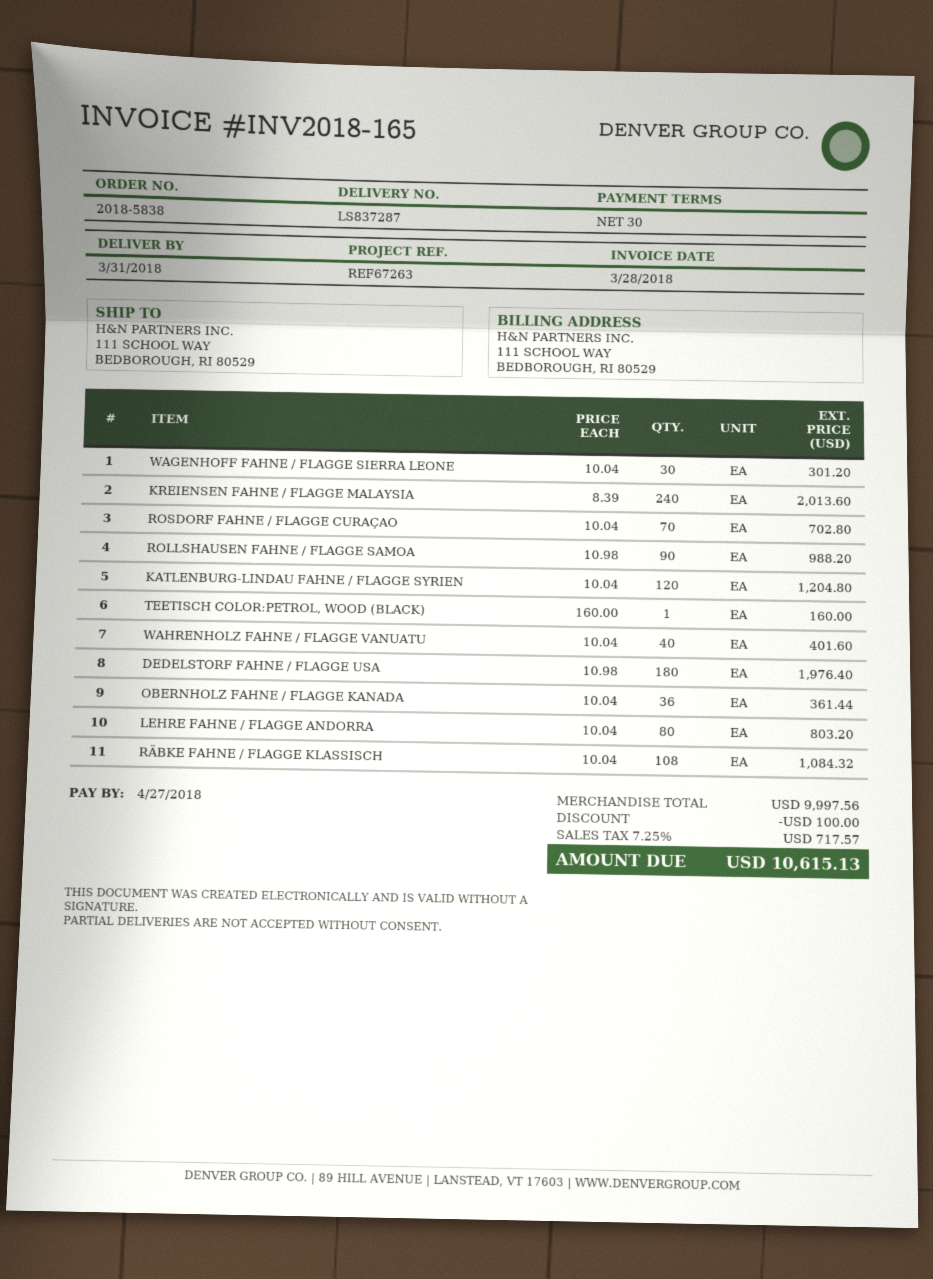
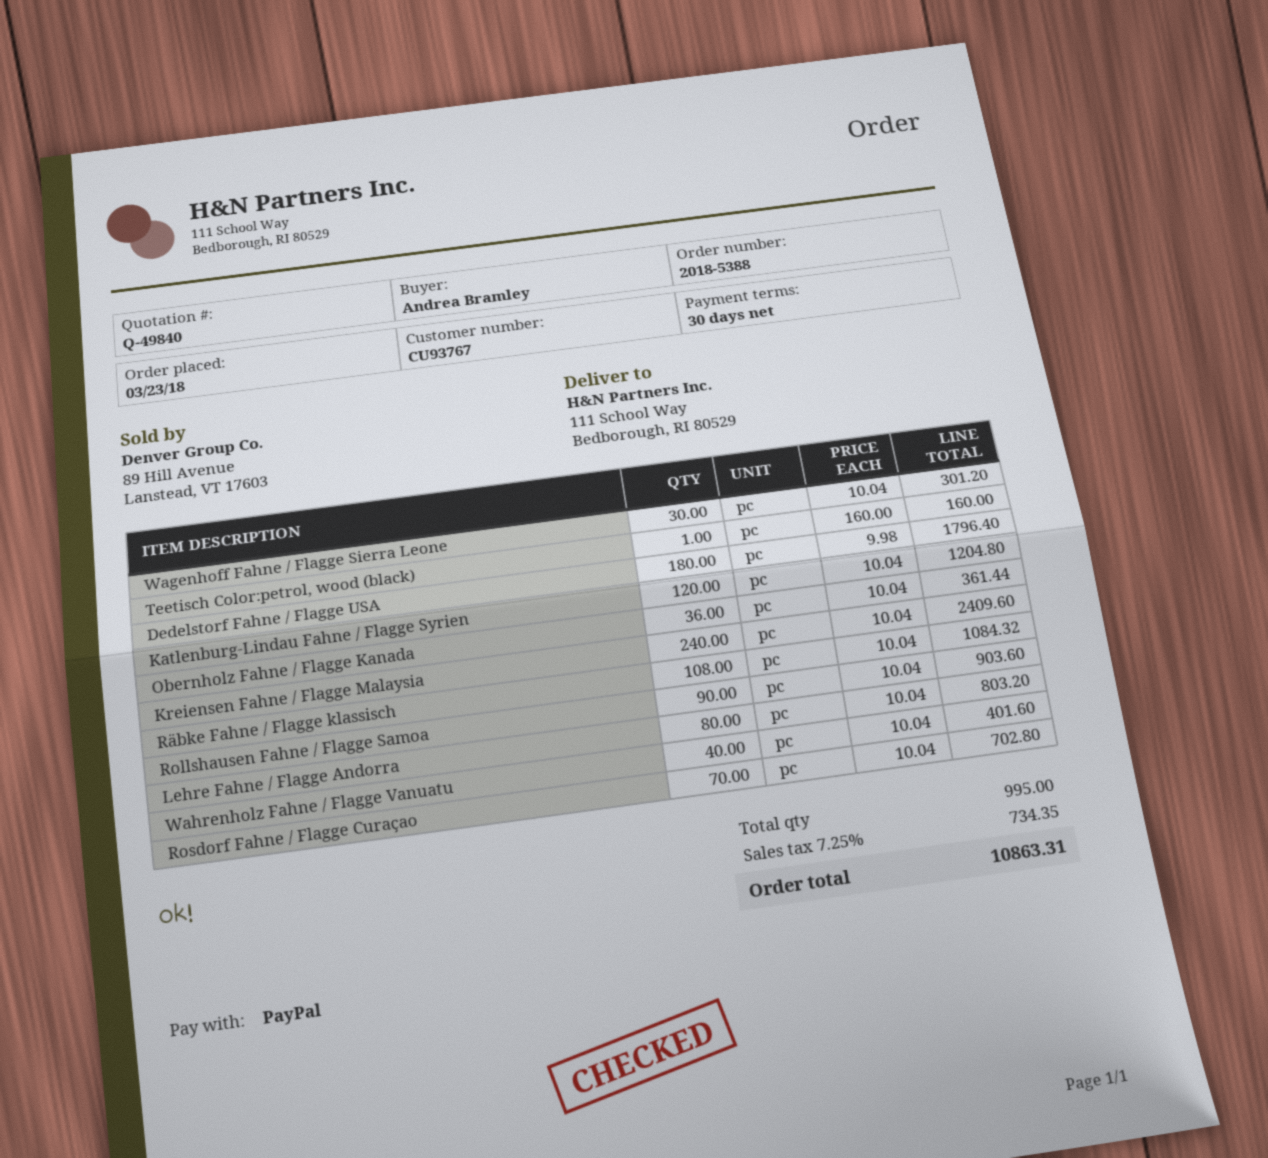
order number: 2018-5838 -> 2018-5388
KREIENSEN FAHNE / FLAGGE MALAYSIA: 240 x 8.39 = 2013.60 -> 240 x 10.04 = 2409.60
ROLLSHAUSEN FAHNE / FLAGGE SAMOA: 90 x 10.98 = 988.20 -> 90 x 10.04 = 903.60
DEDELSTORF FAHNE / FLAGGE USA: 180 x 10.98 = 1976.40 -> 180 x 9.98 = 1796.40
discount: 100.00 -> none
tax: 7.25% = 717.57 -> 7.25% = 734.35
total: 10615.13 -> 10863.31

